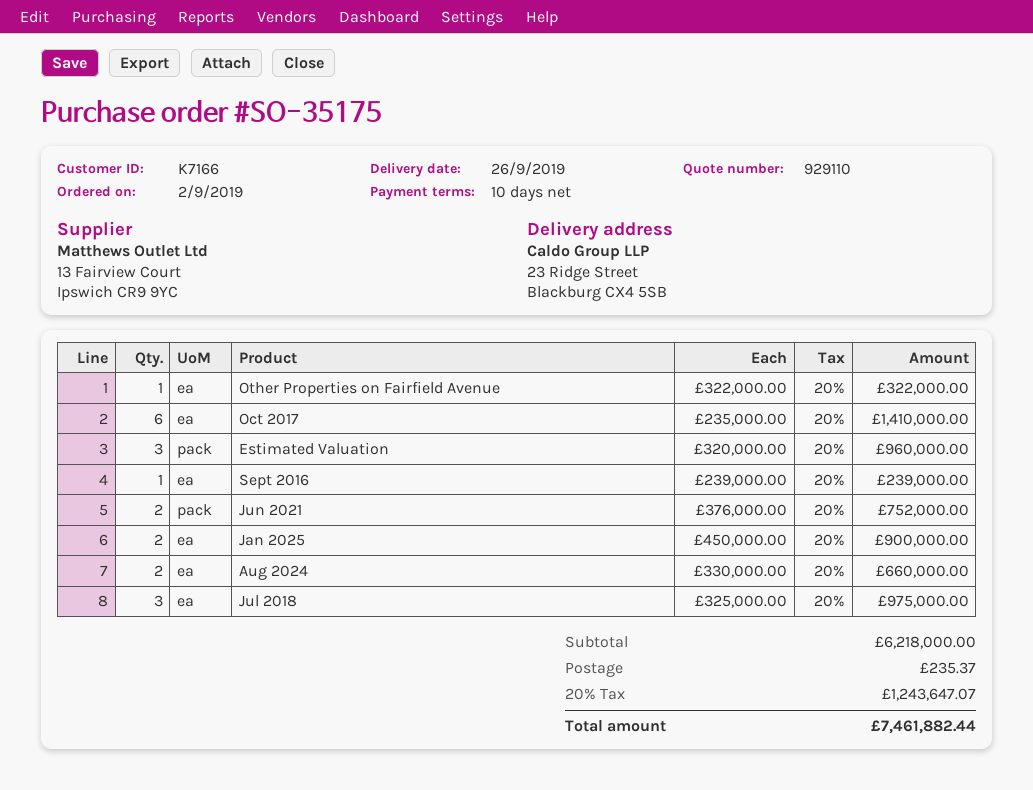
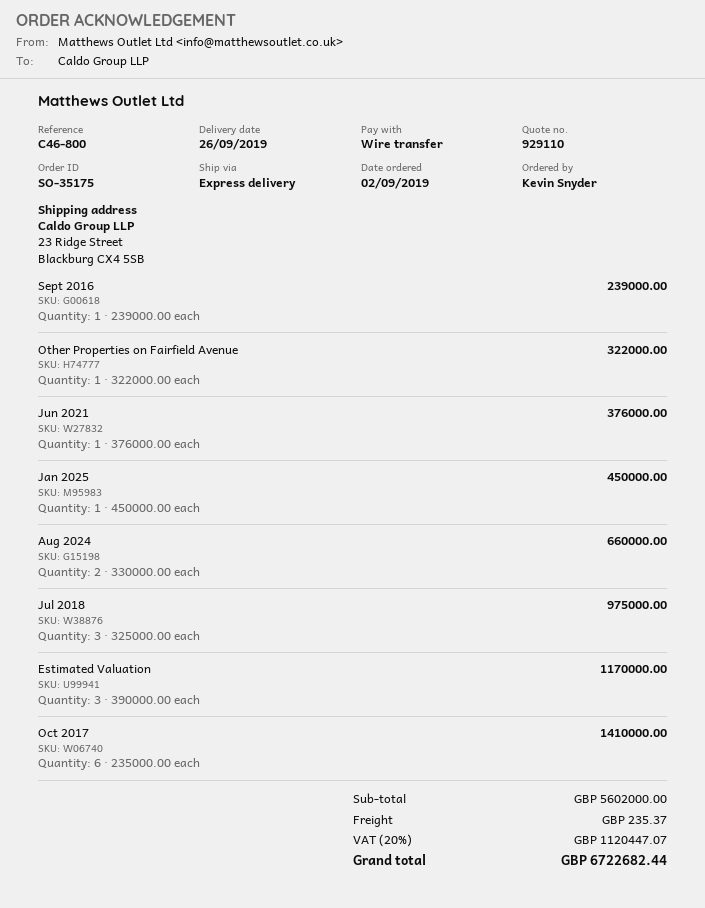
Estimated Valuation: 3 x 320000.00 = 960000.00 -> 3 x 390000.00 = 1170000.00
Jun 2021: 2 x 376000.00 = 752000.00 -> 1 x 376000.00 = 376000.00
Jan 2025: 2 x 450000.00 = 900000.00 -> 1 x 450000.00 = 450000.00
subtotal: 6218000.00 -> 5602000.00
tax: 20% = 1243647.07 -> 20% = 1120447.07
total: 7461882.44 -> 6722682.44

